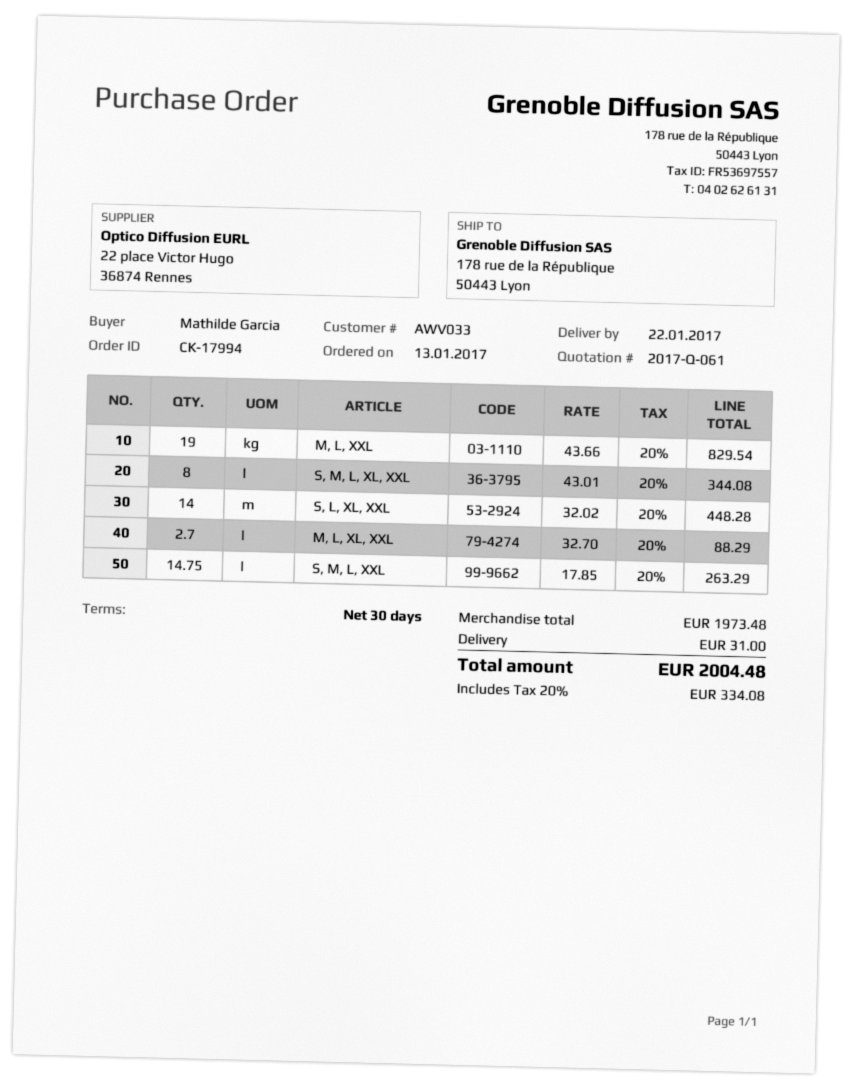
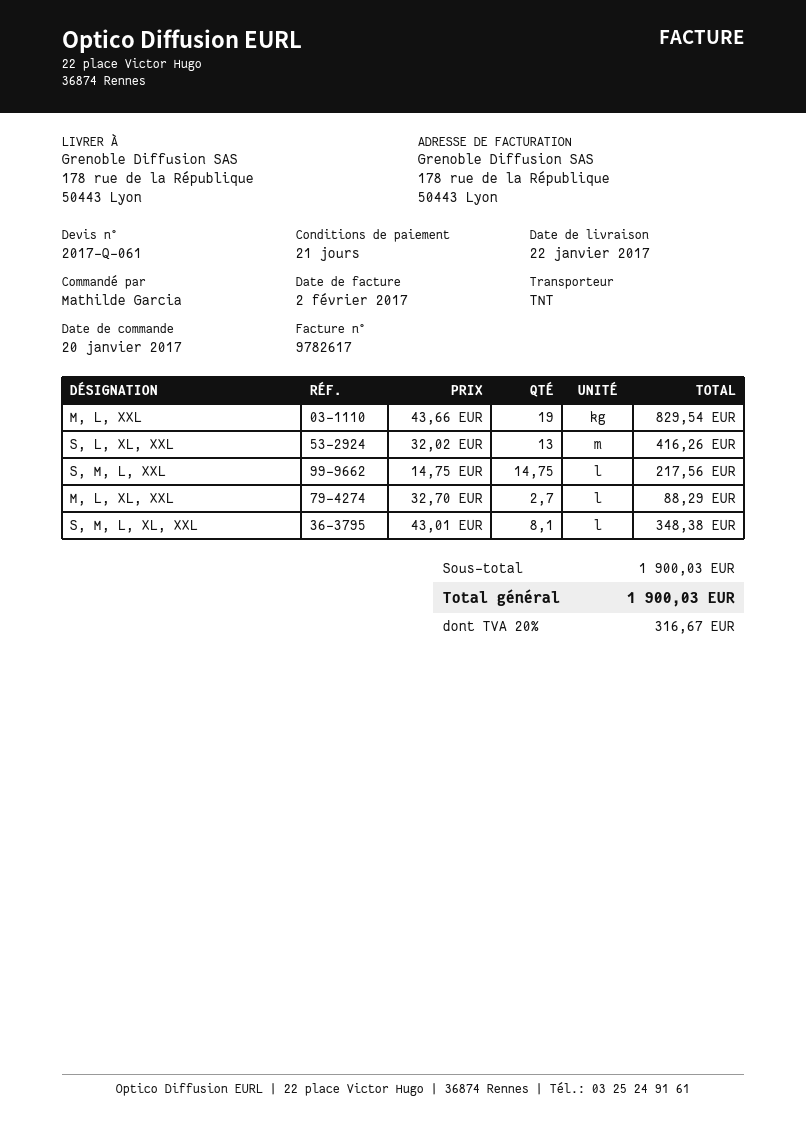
order date: 2017-01-13 -> 2017-01-20
payment terms: 30 days -> 21 days
S, M, L, XL, XXL: 8 x 43.01 = 344.08 -> 8.1 x 43.01 = 348.38
S, L, XL, XXL: 14 x 32.02 = 448.28 -> 13 x 32.02 = 416.26
S, M, L, XXL: 14.75 x 17.85 = 263.29 -> 14.75 x 14.75 = 217.56
subtotal: 1973.48 -> 1900.03
shipping: 31.00 -> none
tax: 20% = 334.08 -> 20% = 316.67
total: 2004.48 -> 1900.03

